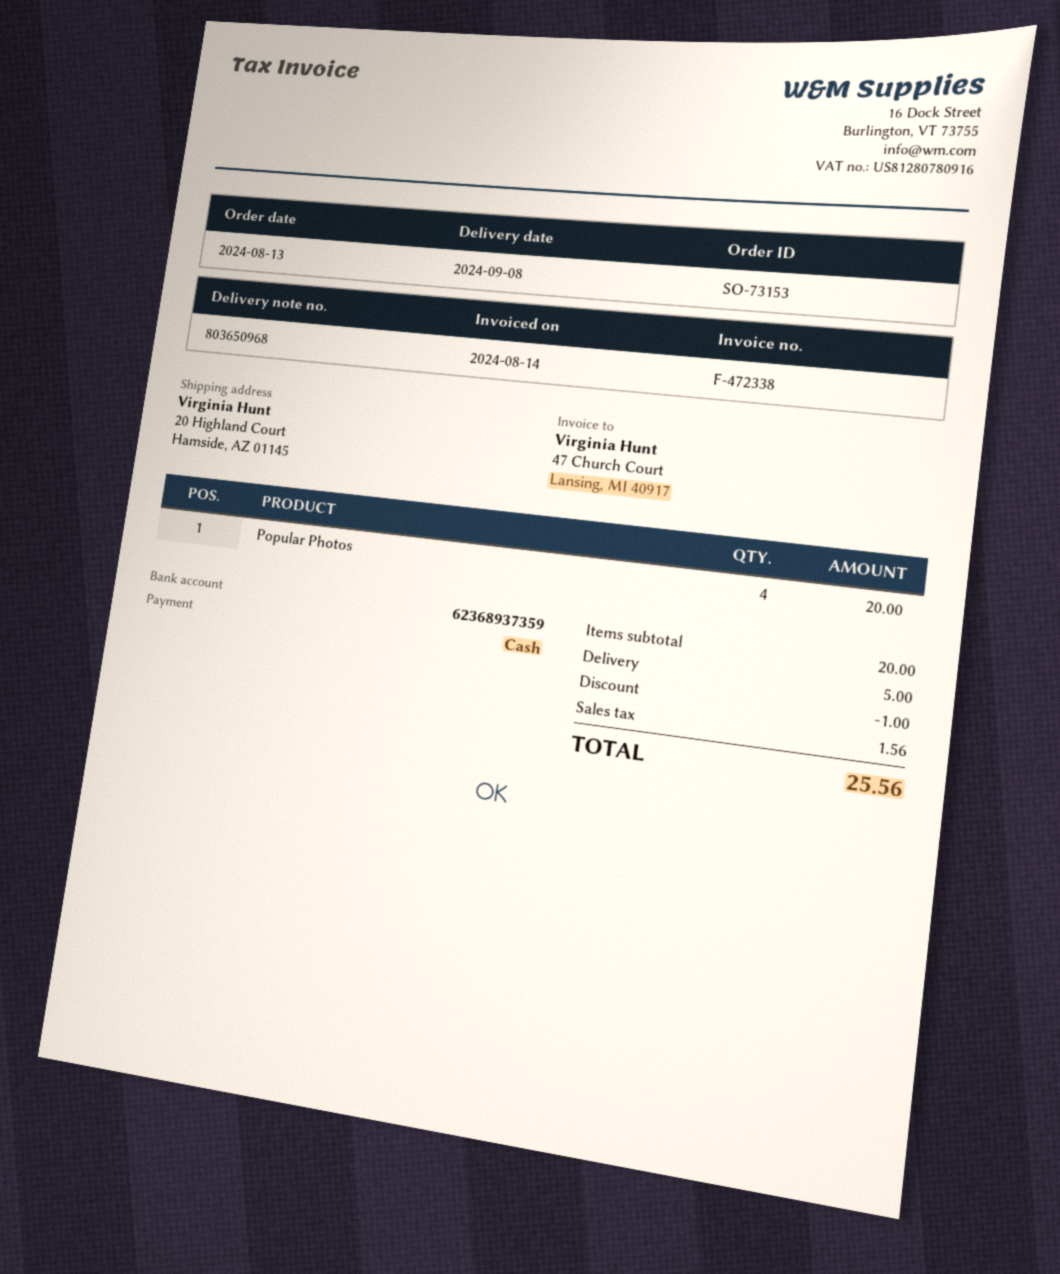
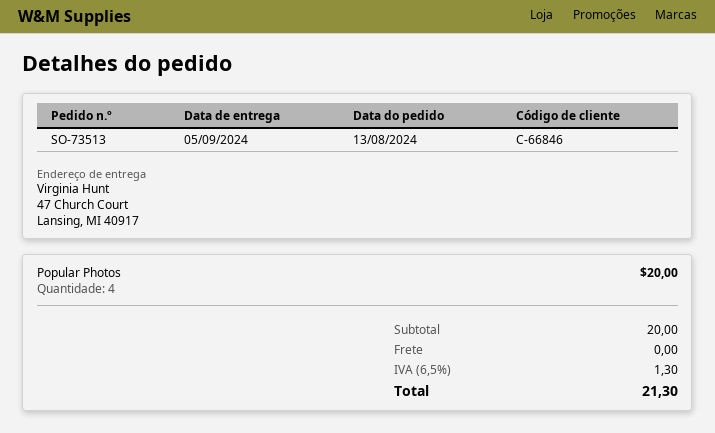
order number: SO-73153 -> SO-73513
delivery date: 2024-09-08 -> 2024-09-05
ship to: 20 Highland Court, Hamside, AZ 01145 -> 47 Church Court, Lansing, MI 40917
discount: 1.00 -> none
shipping: 5.00 -> 0.00
tax: 1.56 -> 1.30
total: 25.56 -> 21.30

